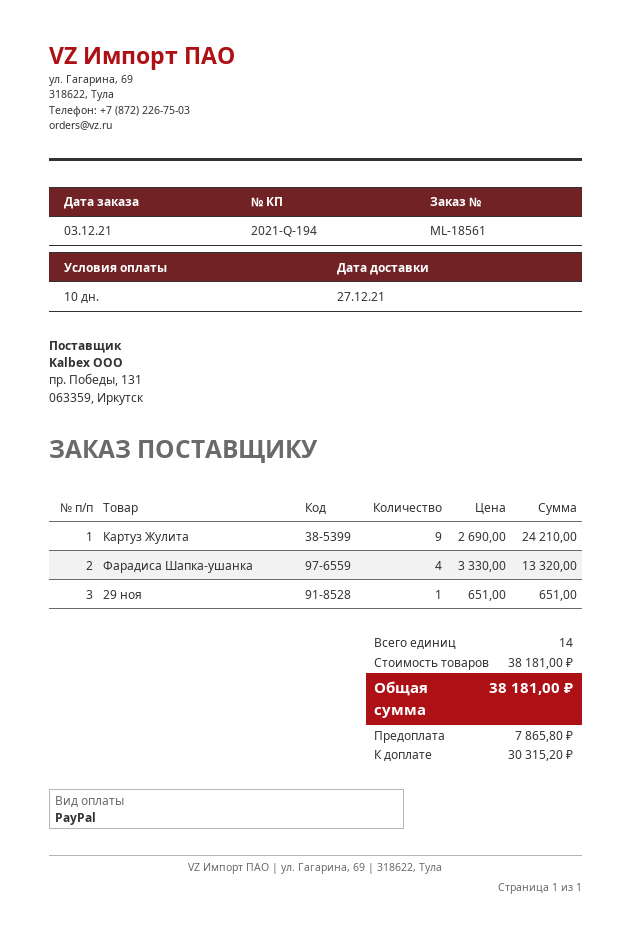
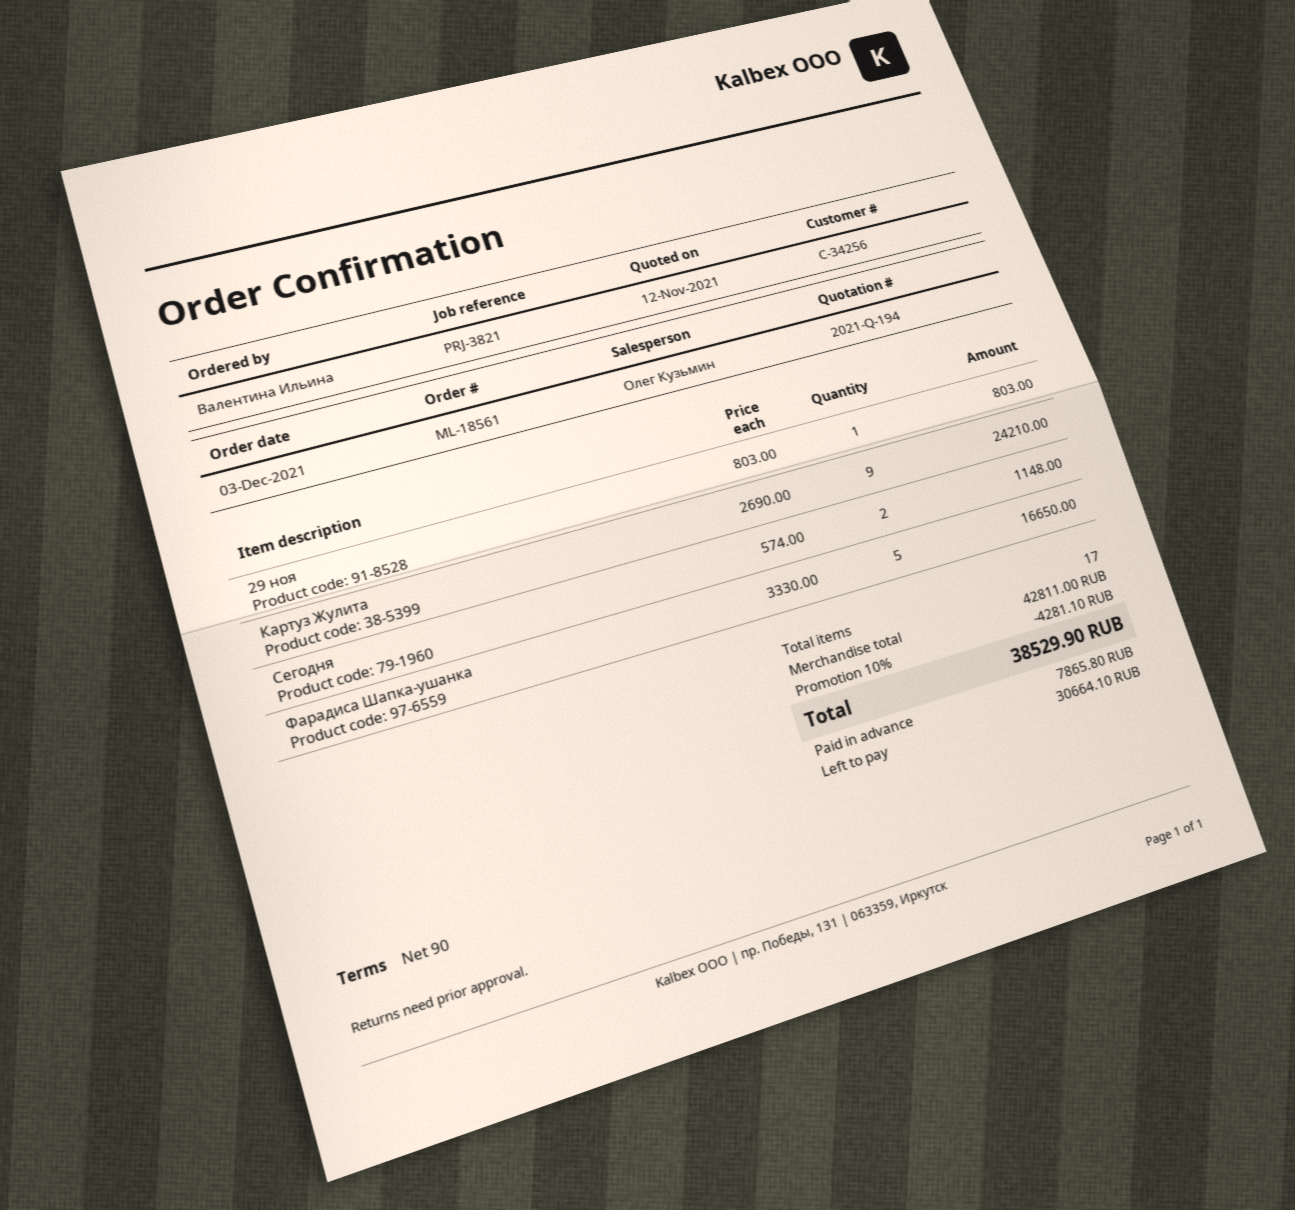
payment terms: 10 days -> 90 days
Фарадиса Шапка-ушанка: 4 x 3330.00 = 13320.00 -> 5 x 3330.00 = 16650.00
29 ноя: 1 x 651.00 = 651.00 -> 1 x 803.00 = 803.00
Сегодня: none -> 2 x 574.00 = 1148.00
total quantity: 14 -> 17
subtotal: 38181.00 -> 42811.00
discount: none -> 10% = 4281.10
total: 38181.00 -> 38529.90
balance: 30315.20 -> 30664.10

